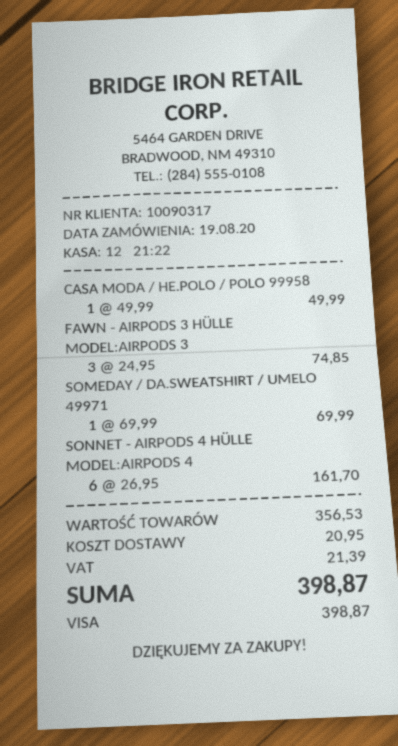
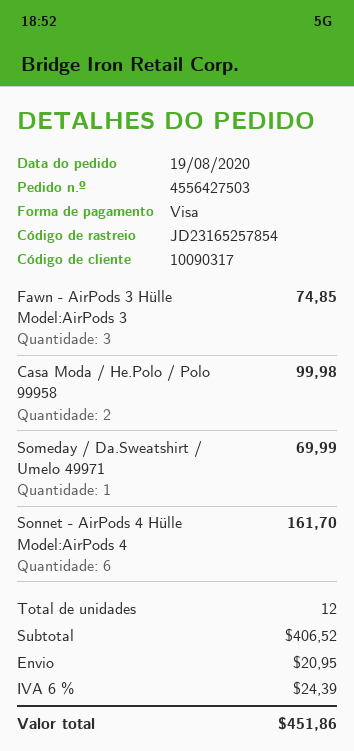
CASA MODA / HE.POLO / POLO 99958: 1 for 49.99 -> 2 for 99.98
subtotal: 356.53 -> 406.52
tax: 21.39 -> 24.39
total: 398.87 -> 451.86

